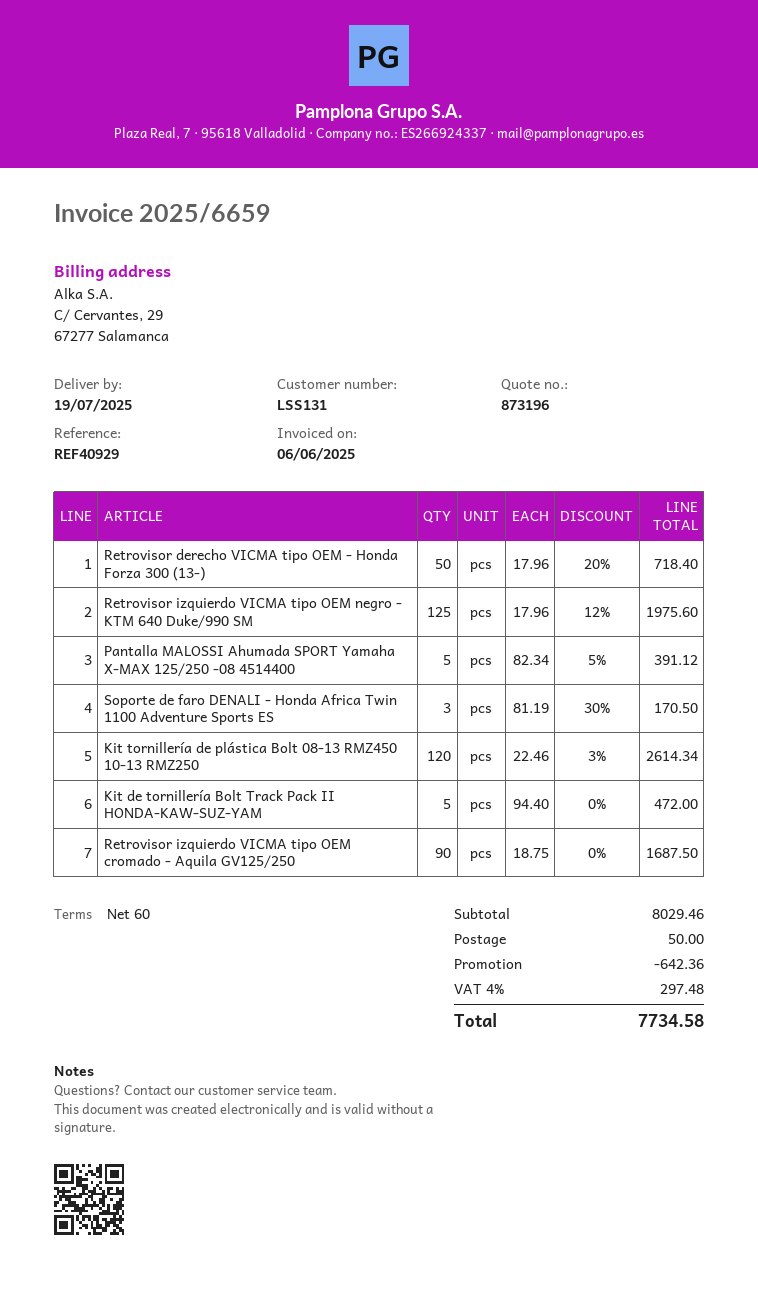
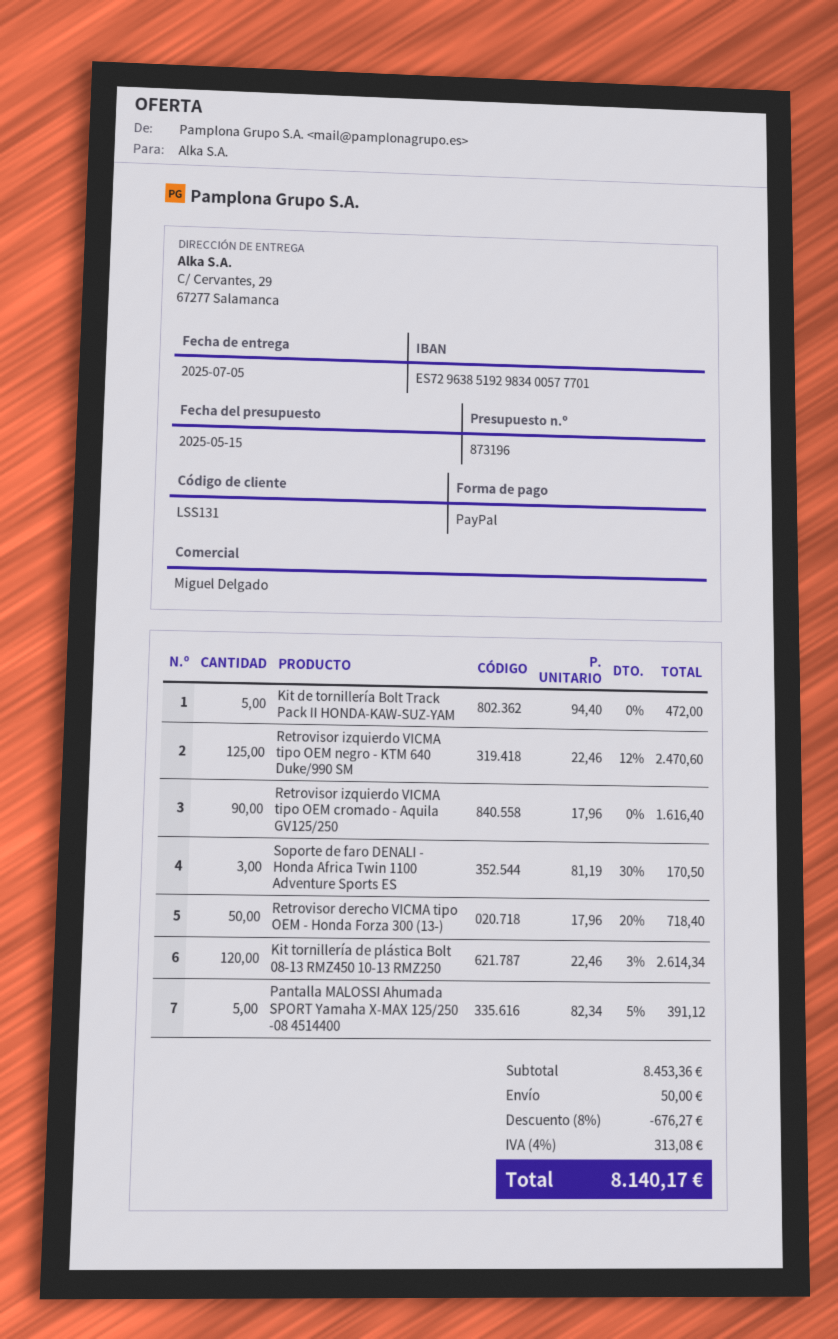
delivery date: 2025-07-19 -> 2025-07-05
Retrovisor izquierdo VICMA tipo OEM negro - KTM 640 Duke/990 SM: 125 x 17.96 - 12% = 1975.60 -> 125 x 22.46 - 12% = 2470.60
Retrovisor izquierdo VICMA tipo OEM cromado - Aquila GV125/250: 90 x 18.75 = 1687.50 -> 90 x 17.96 = 1616.40
subtotal: 8029.46 -> 8453.36
discount: 642.36 -> 676.27
tax: 4% = 297.48 -> 4% = 313.08
total: 7734.58 -> 8140.17

